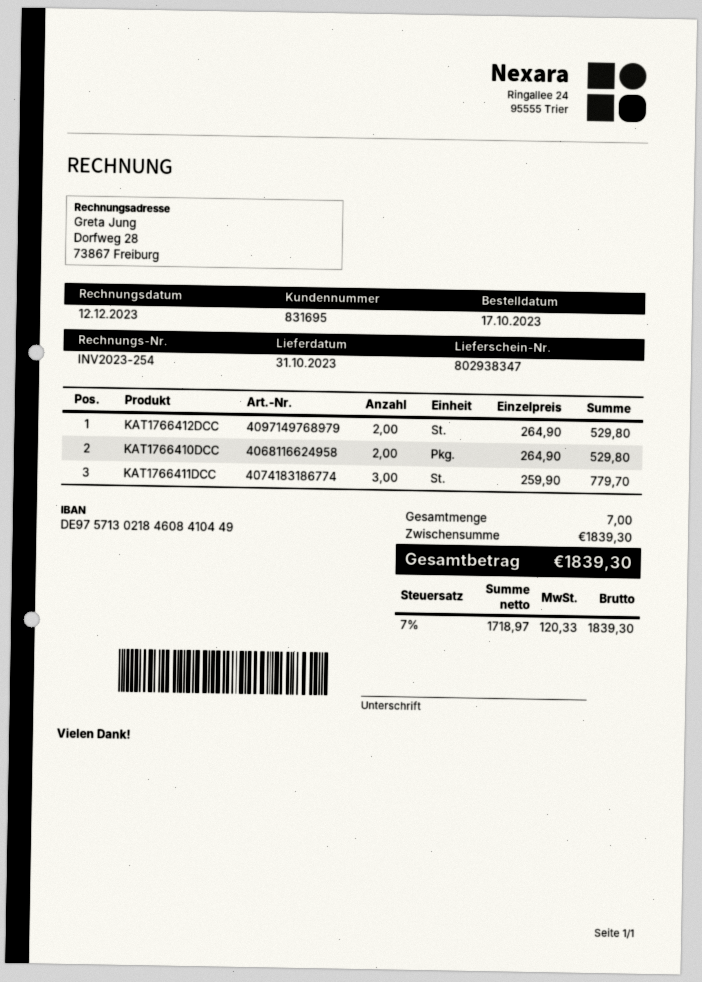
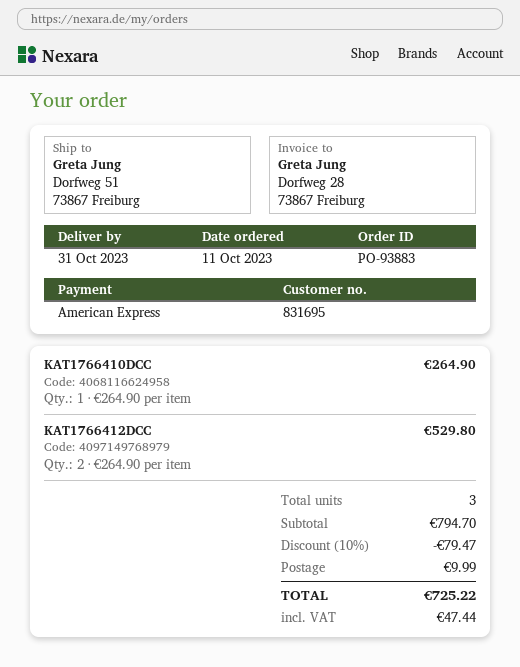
order date: 2023-10-17 -> 2023-10-11
KAT1766410DCC: 2 x 264.90 = 529.80 -> 1 x 264.90 = 264.90
KAT1766411DCC: 3 x 259.90 = 779.70 -> none
total quantity: 7 -> 3
subtotal: 1839.30 -> 794.70
discount: none -> 10% = 79.47
shipping: none -> 9.99
tax: 120.33 -> 47.44
total: 1839.30 -> 725.22

